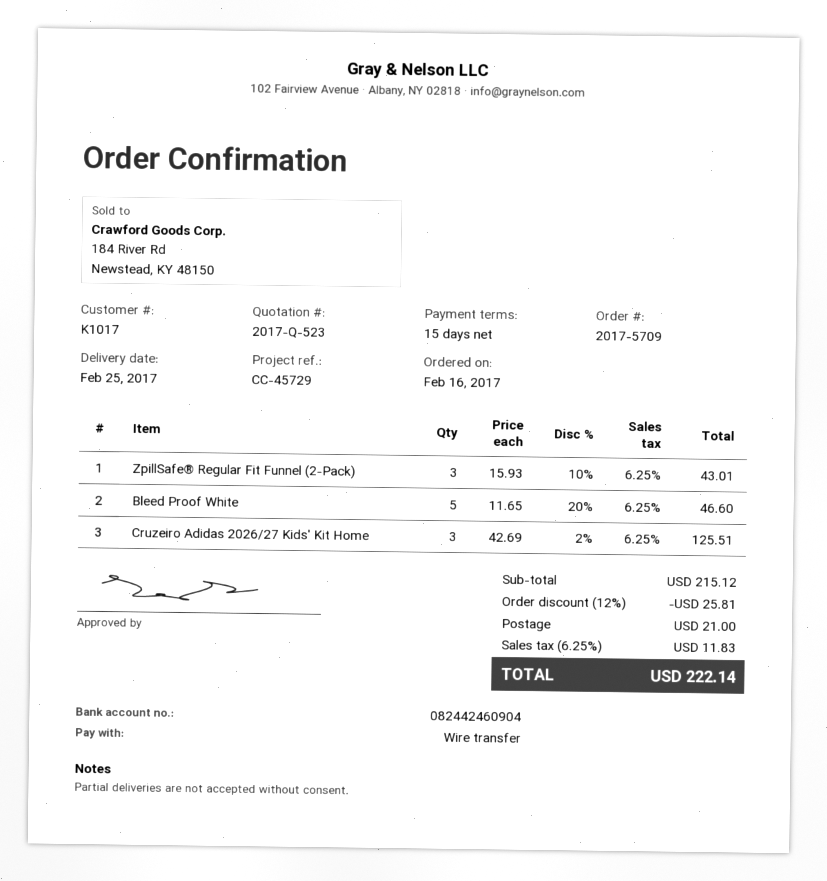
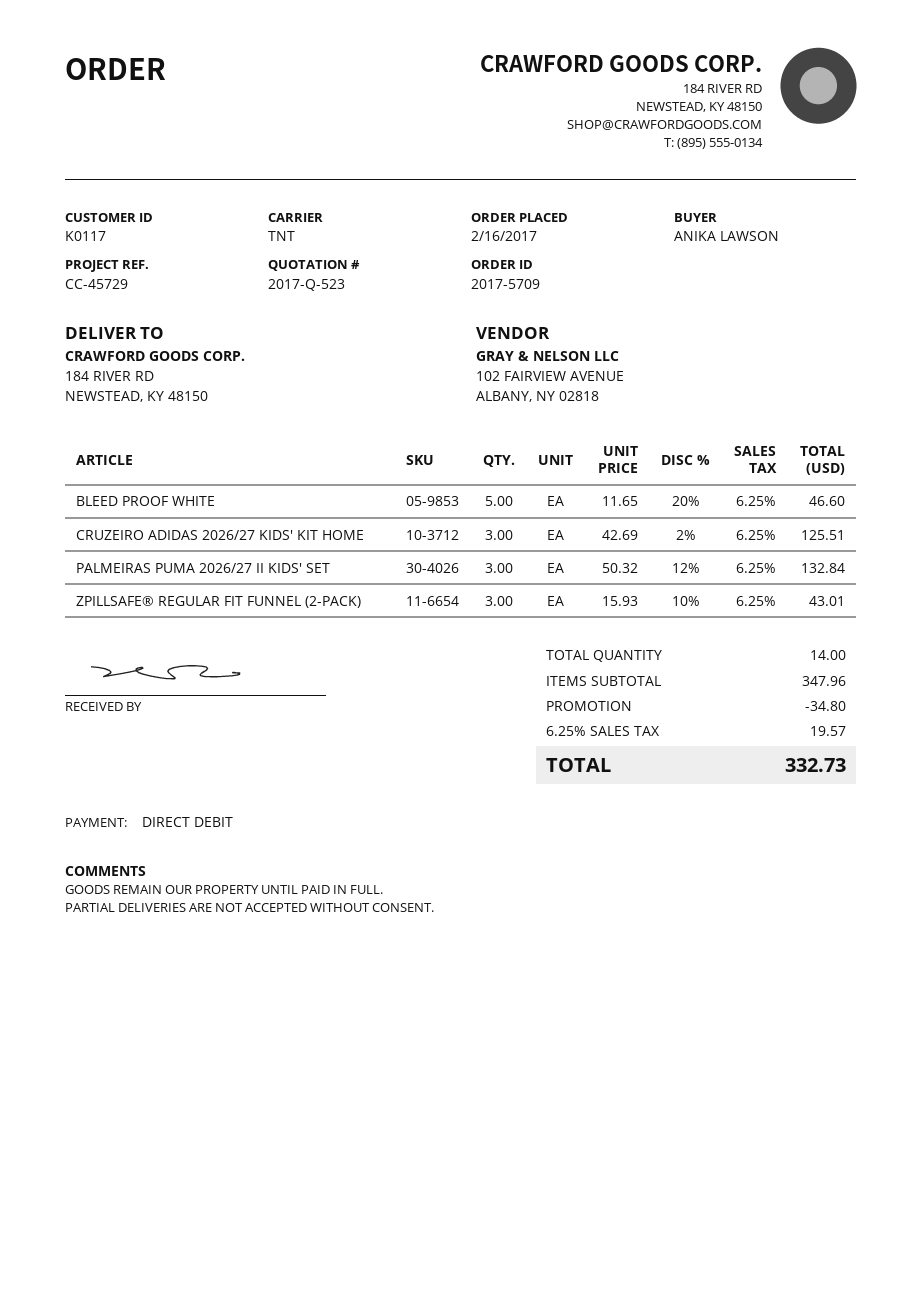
customer number: K1017 -> K0117
payment method: bank transfer -> direct debit
PALMEIRAS PUMA 2026/27 II KIDS' SET: none -> 3 x 50.32 - 12% = 132.84
subtotal: 215.12 -> 347.96
discount: 25.81 -> 34.80
shipping: 21.00 -> none
tax: 6.25% = 11.83 -> 6.25% = 19.57
total: 222.14 -> 332.73

